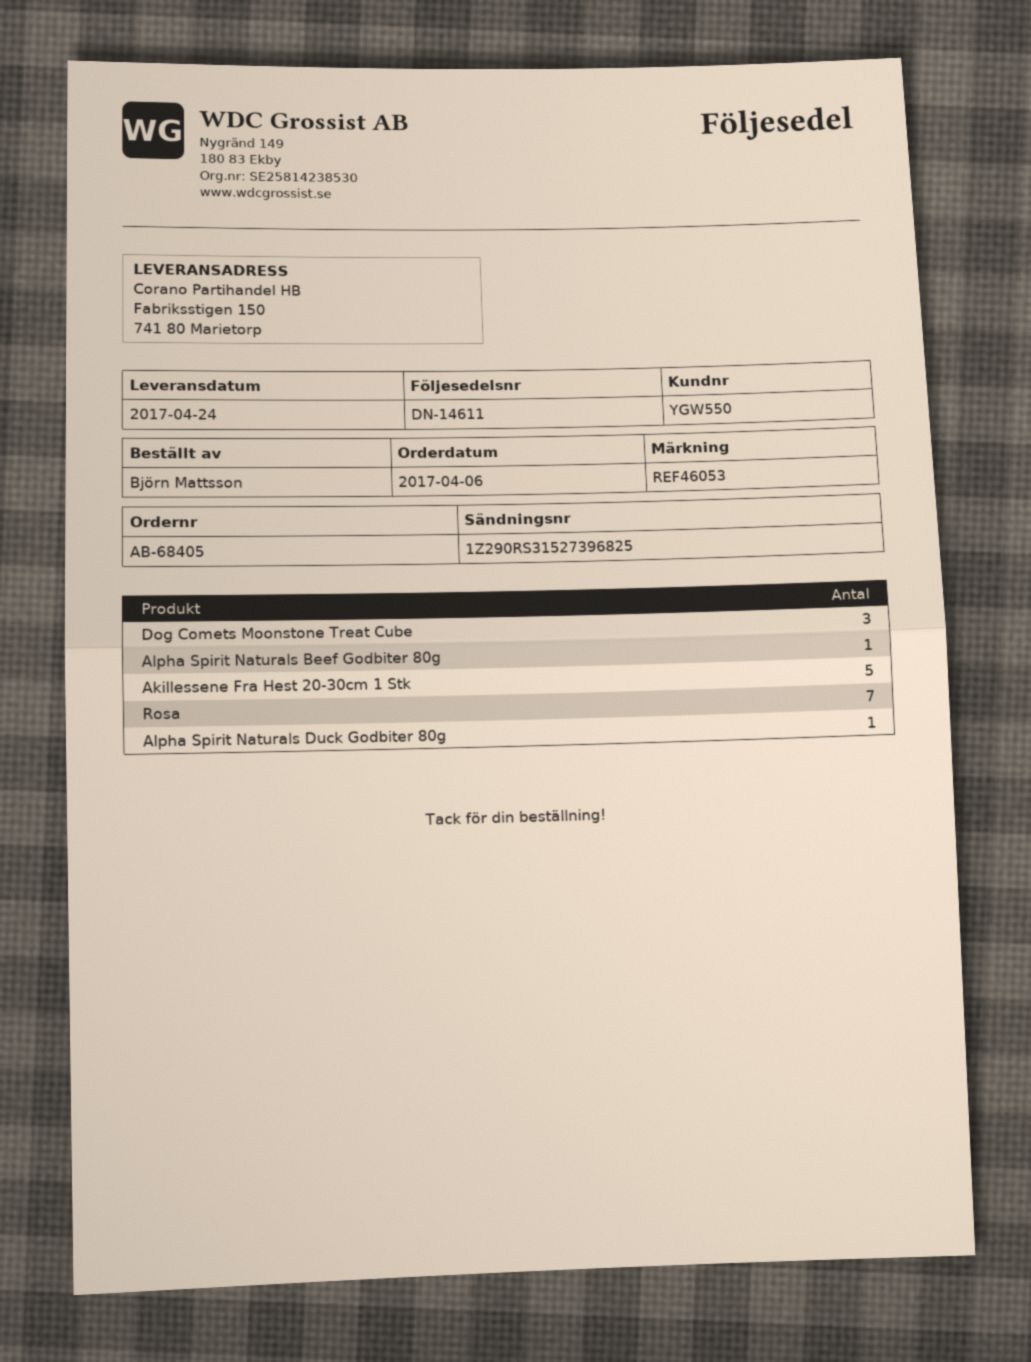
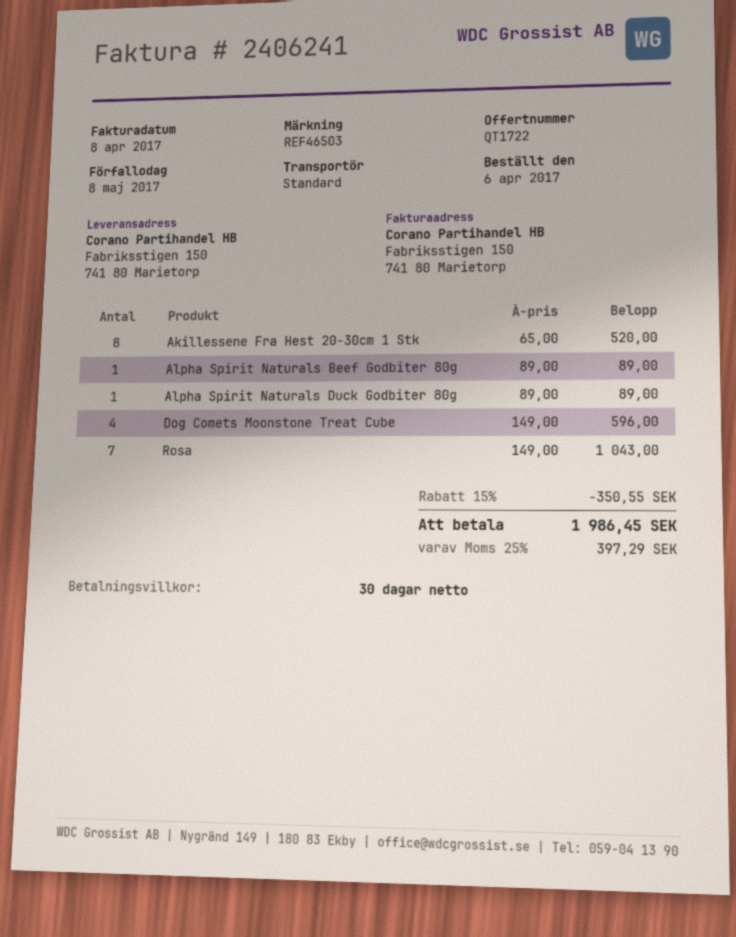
reference: REF46053 -> REF46503
Dog Comets Moonstone Treat Cube: 3 -> 4
Akillessene Fra Hest 20-30cm 1 Stk: 5 -> 8

